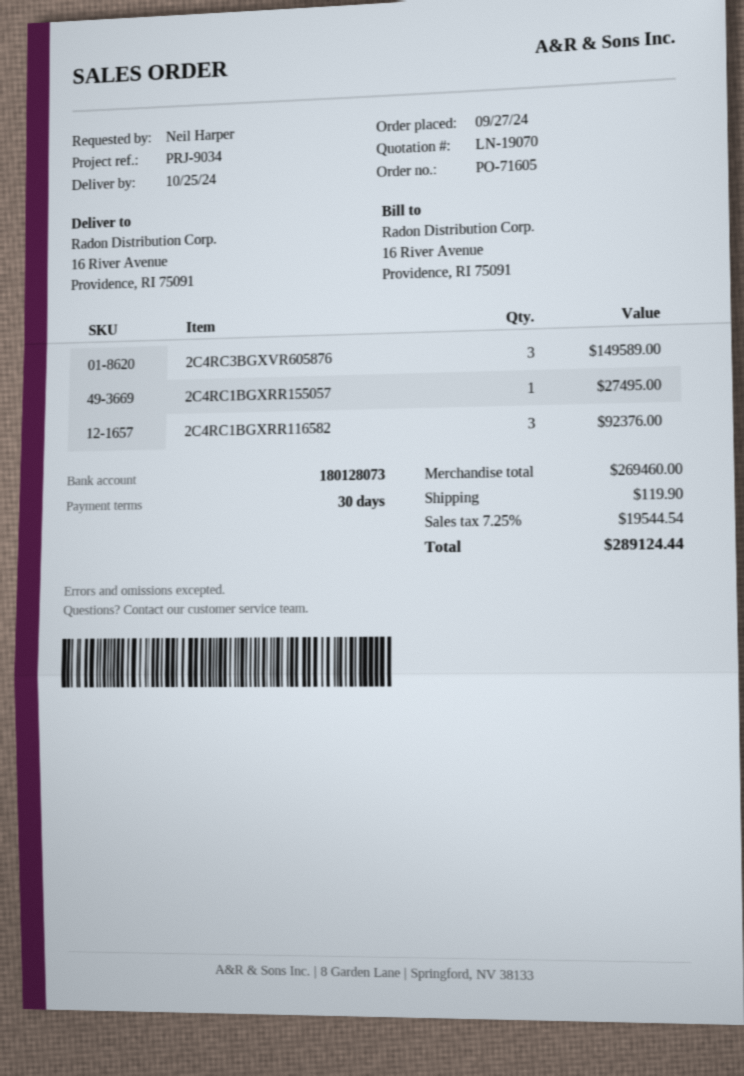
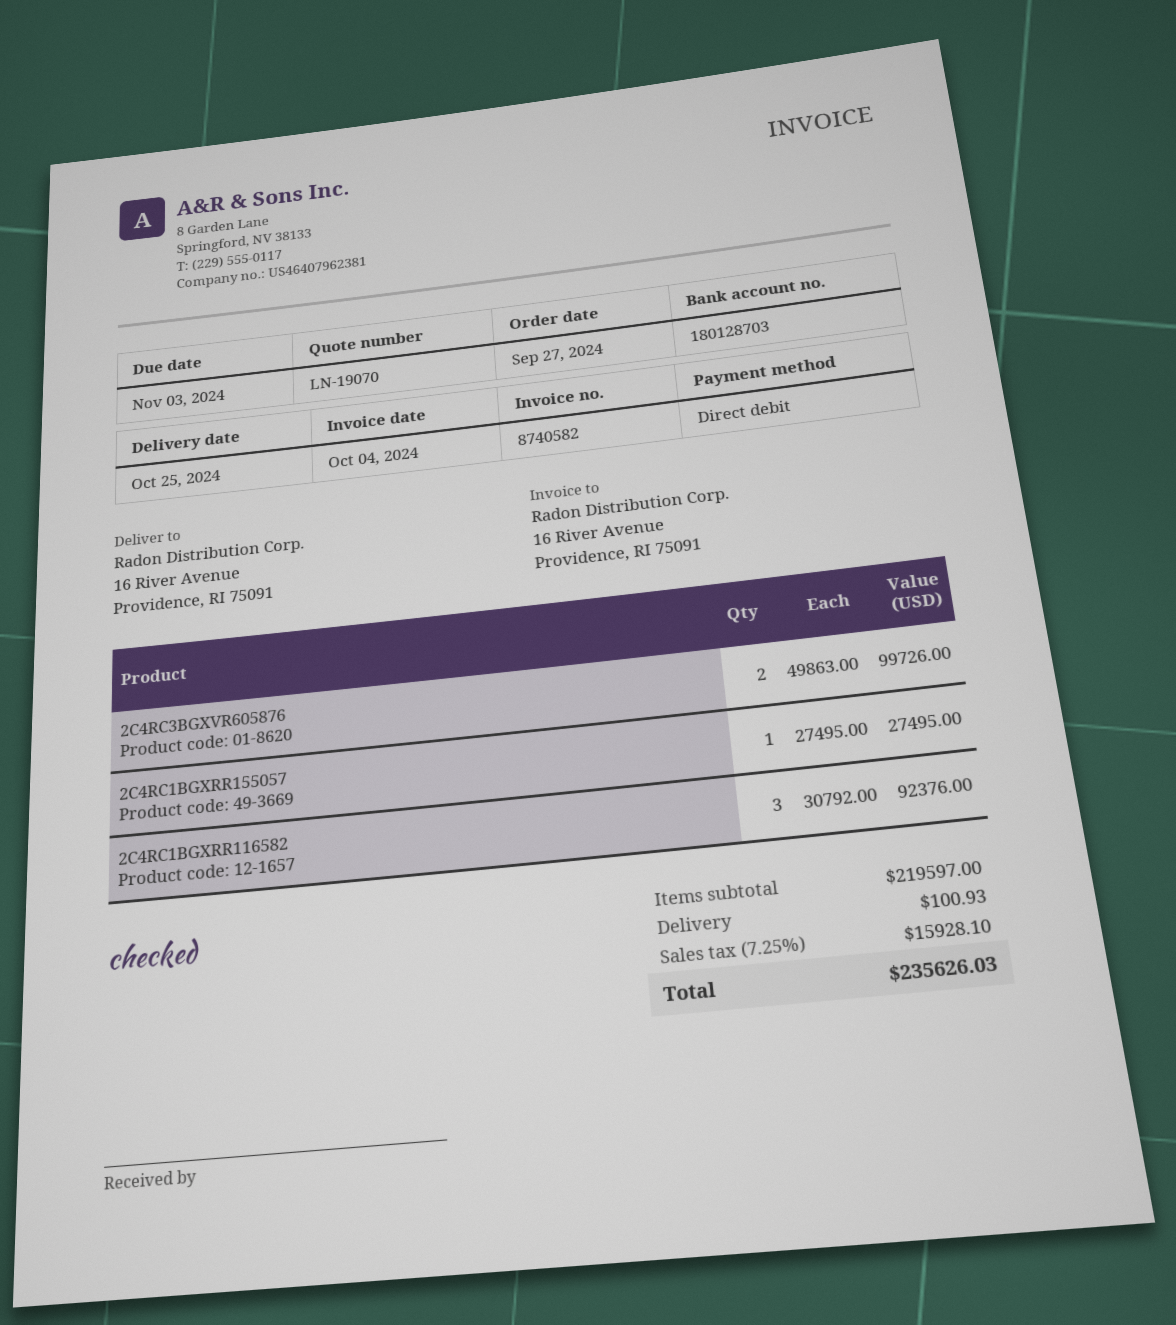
bank account: 180128073 -> 180128703
2C4RC3BGXVR605876: 3 for 149589.00 -> 2 for 99726.00
subtotal: 269460.00 -> 219597.00
shipping: 119.90 -> 100.93
tax: 7.25% = 19544.54 -> 7.25% = 15928.10
total: 289124.44 -> 235626.03

